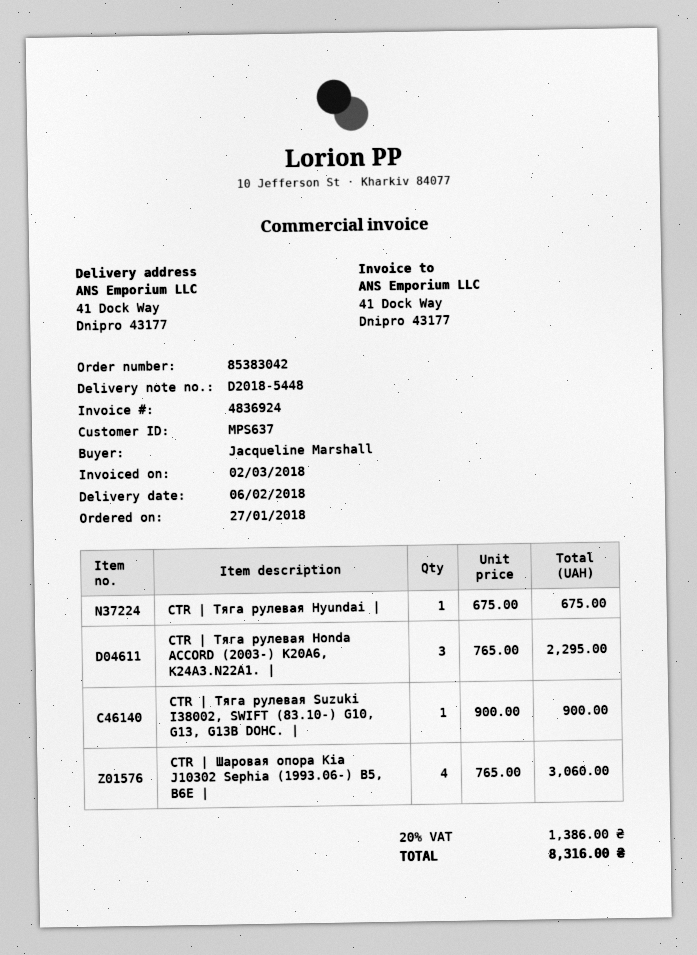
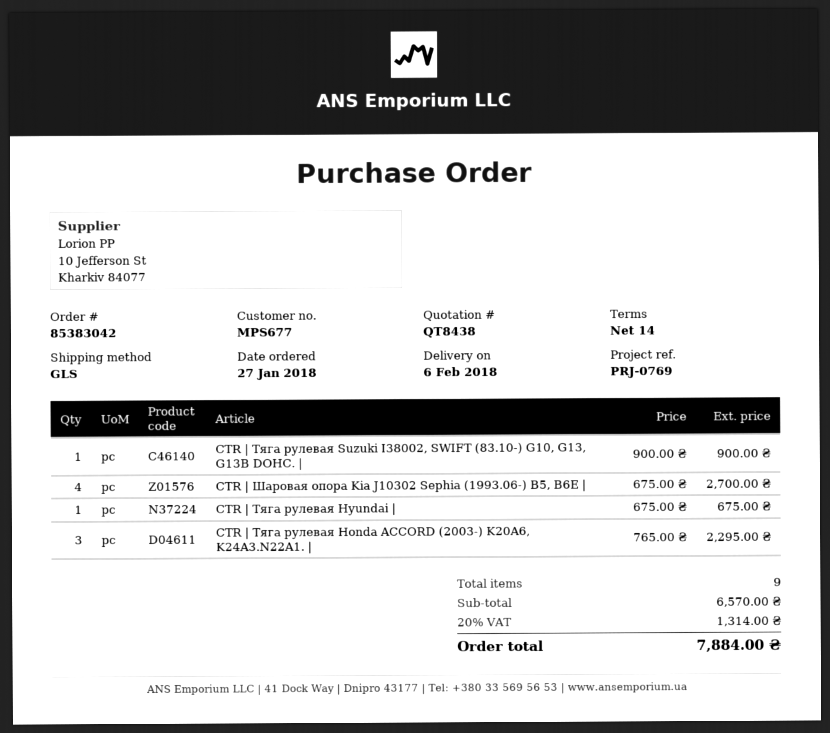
customer number: MPS637 -> MPS677
CTR | Шаровая опора Kia J10302 Sephia (1993.06-) B5, B6E |: 4 x 765.00 = 3060.00 -> 4 x 675.00 = 2700.00
tax: 20% = 1386.00 -> 20% = 1314.00
total: 8316.00 -> 7884.00

